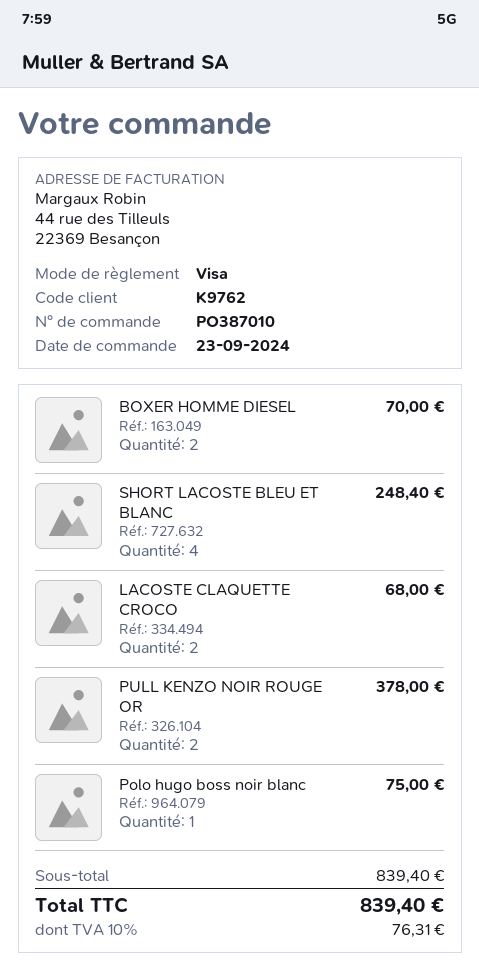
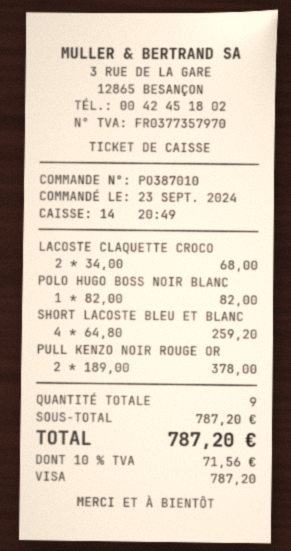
BOXER HOMME DIESEL: 2 for 70.00 -> none
SHORT LACOSTE BLEU ET BLANC: 4 for 248.40 -> 4 for 259.20
Polo hugo boss noir blanc: 1 for 75.00 -> 1 for 82.00
subtotal: 839.40 -> 787.20
tax: 10% = 76.31 -> 10% = 71.56
total: 839.40 -> 787.20

